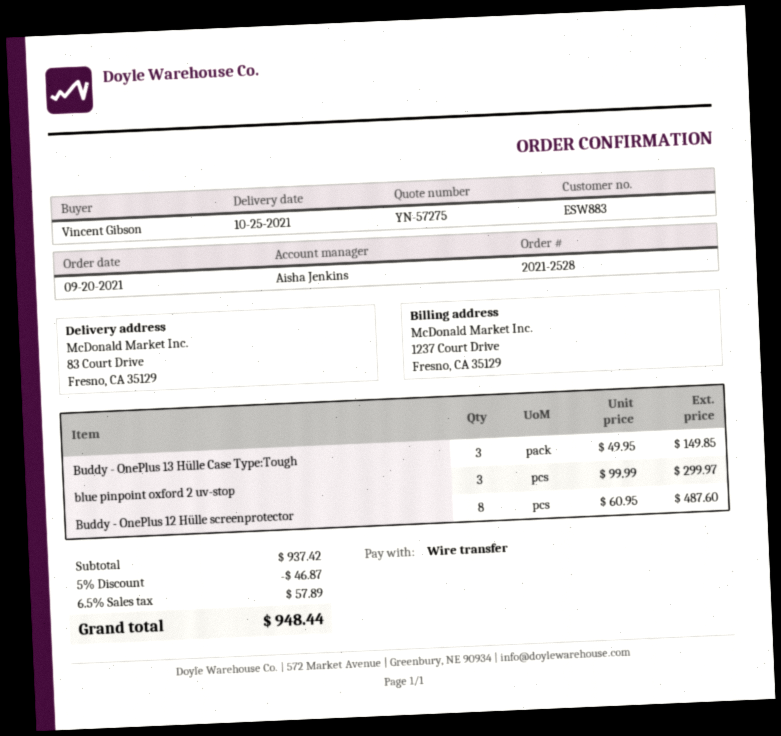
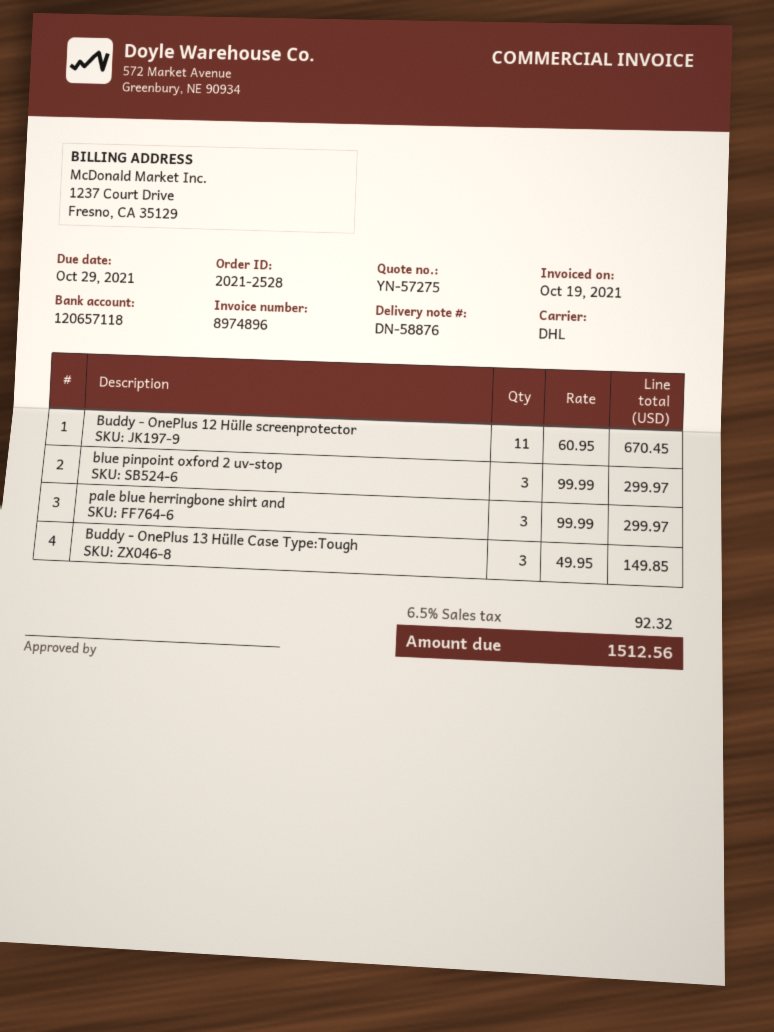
Buddy - OnePlus 12 Hülle screenprotector: 8 x 60.95 = 487.60 -> 11 x 60.95 = 670.45
pale blue herringbone shirt and: none -> 3 x 99.99 = 299.97
discount: 5% = 46.87 -> none
tax: 6.5% = 57.89 -> 6.5% = 92.32
total: 948.44 -> 1512.56

